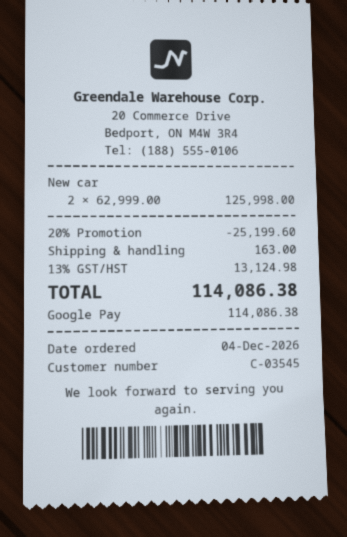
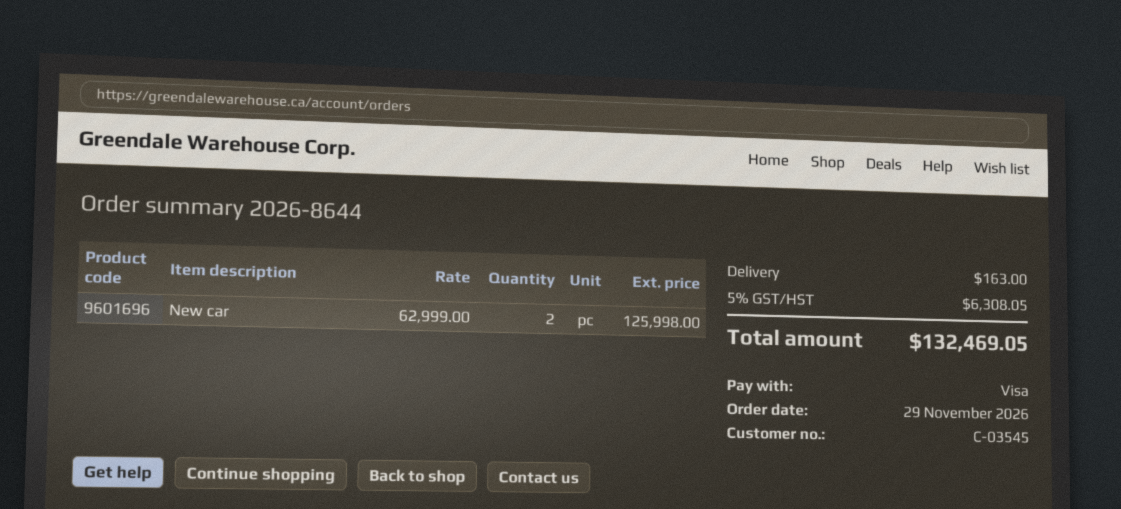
order date: 2026-12-04 -> 2026-11-29
payment method: Google Pay -> Visa
discount: 20% = 25199.60 -> none
tax: 13% = 13124.98 -> 5% = 6308.05
total: 114086.38 -> 132469.05

